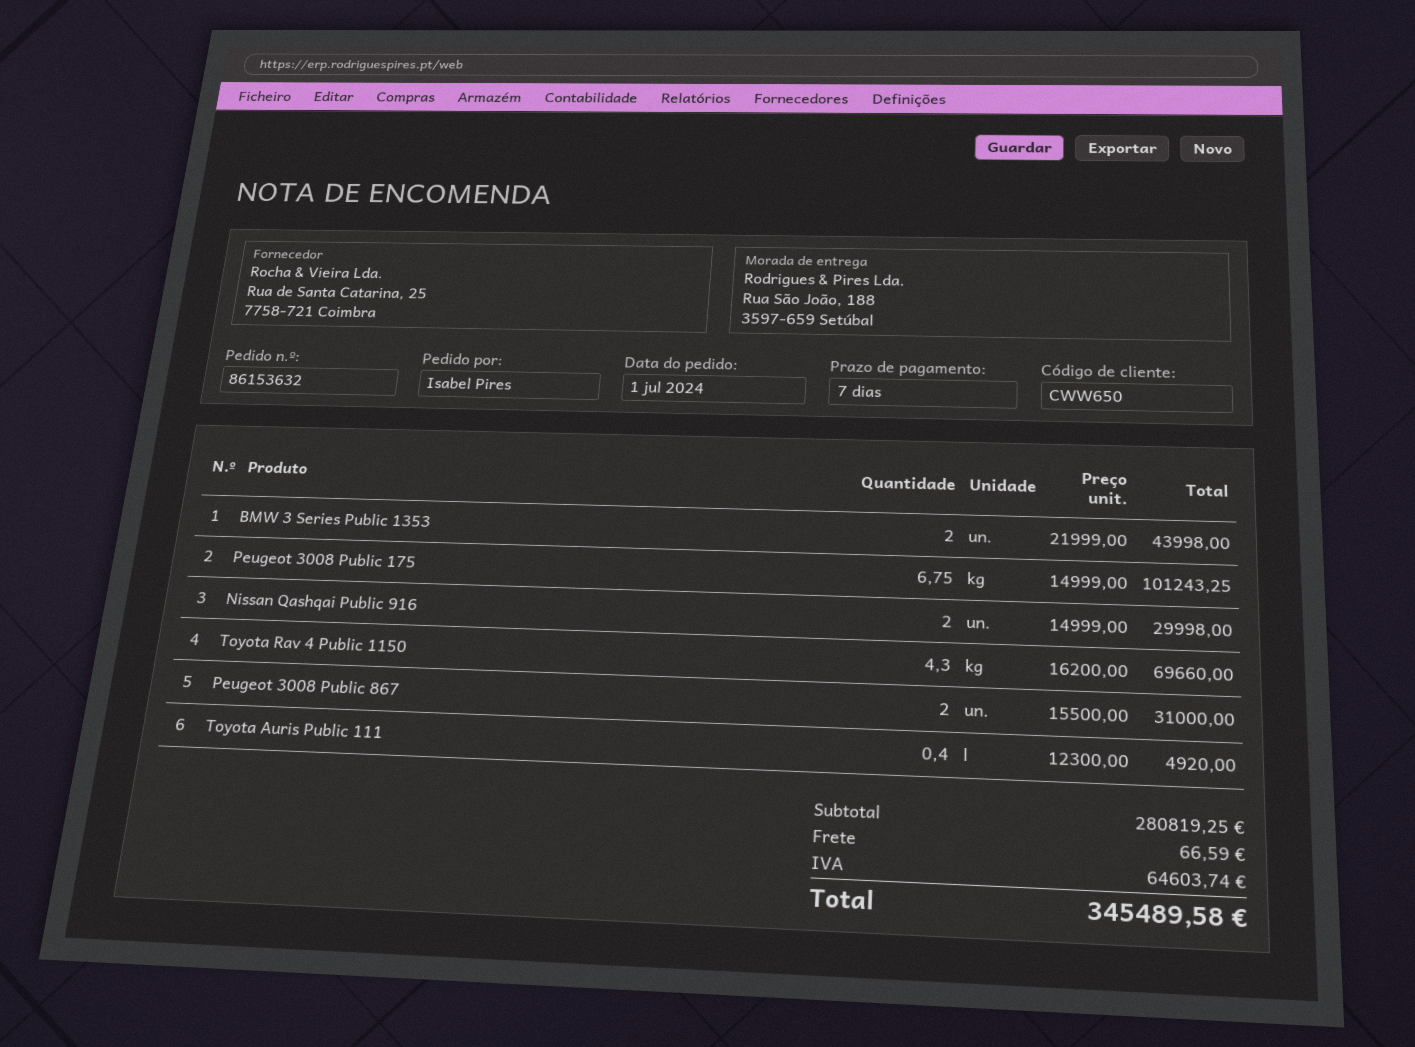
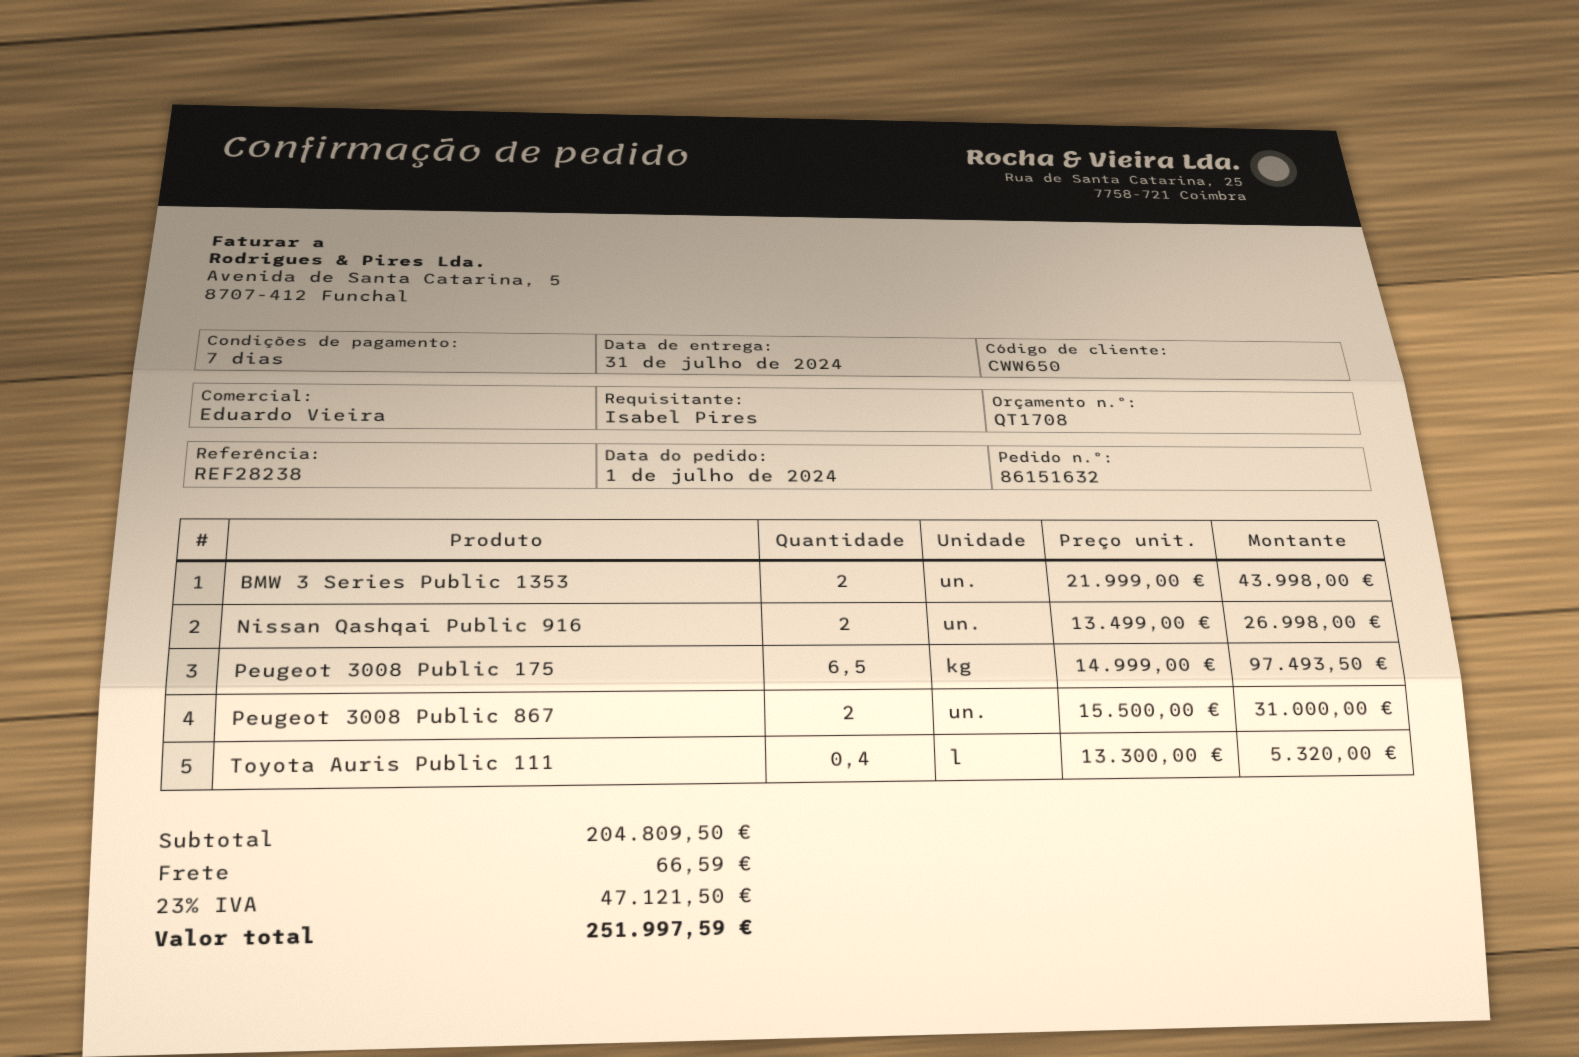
order number: 86153632 -> 86151632
Peugeot 3008 Public 175: 6.75 x 14999.00 = 101243.25 -> 6.5 x 14999.00 = 97493.50
Nissan Qashqai Public 916: 2 x 14999.00 = 29998.00 -> 2 x 13499.00 = 26998.00
Toyota Rav 4 Public 1150: 4.3 x 16200.00 = 69660.00 -> none
Toyota Auris Public 111: 0.4 x 12300.00 = 4920.00 -> 0.4 x 13300.00 = 5320.00
subtotal: 280819.25 -> 204809.50
tax: 64603.74 -> 47121.50
total: 345489.58 -> 251997.59

